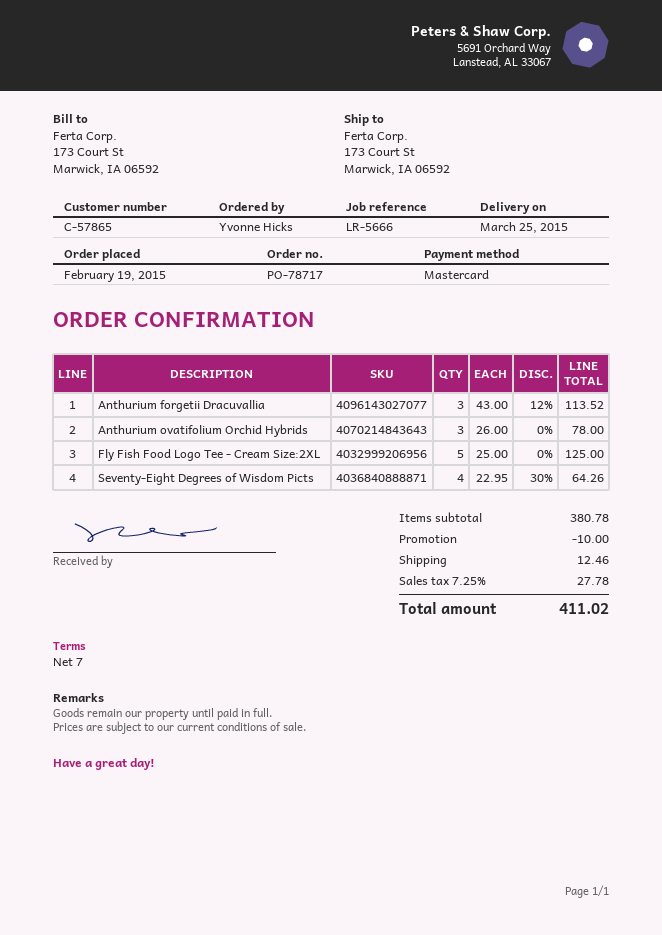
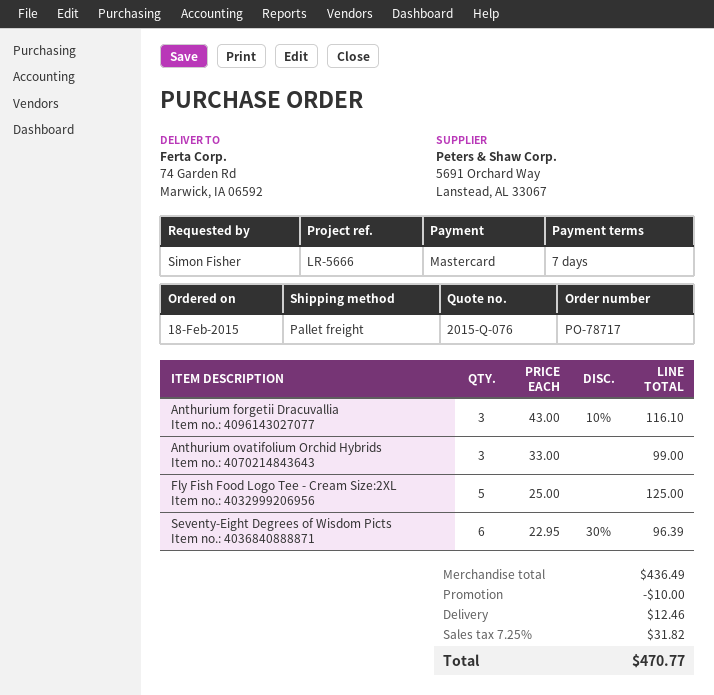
order date: 2015-02-19 -> 2015-02-18
ordered by: Yvonne Hicks -> Simon Fisher
ship to: 173 Court St, Marwick, IA 06592 -> 74 Garden Rd, Marwick, IA 06592
Anthurium forgetii Dracuvallia: 3 x 43.00 - 12% = 113.52 -> 3 x 43.00 - 10% = 116.10
Anthurium ovatifolium Orchid Hybrids: 3 x 26.00 = 78.00 -> 3 x 33.00 = 99.00
Seventy-Eight Degrees of Wisdom Picts: 4 x 22.95 - 30% = 64.26 -> 6 x 22.95 - 30% = 96.39
subtotal: 380.78 -> 436.49
tax: 7.25% = 27.78 -> 7.25% = 31.82
total: 411.02 -> 470.77

